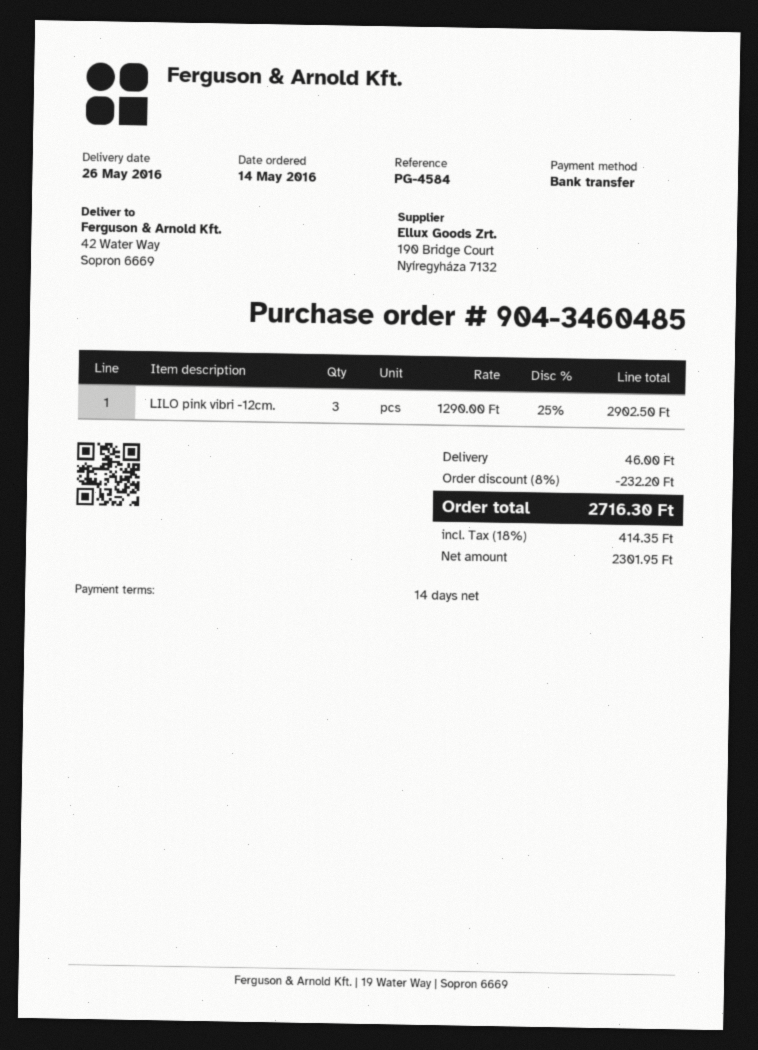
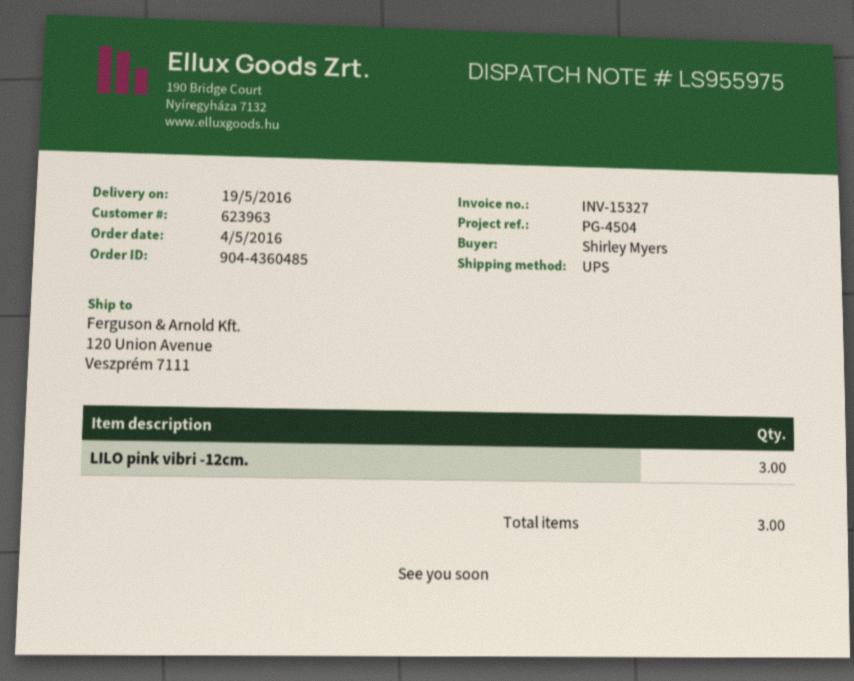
order number: 904-3460485 -> 904-4360485
order date: 2016-05-14 -> 2016-05-04
delivery date: 2016-05-26 -> 2016-05-19
reference: PG-4584 -> PG-4504
ship to: 42 Water Way, Sopron 6669 -> 120 Union Avenue, Veszprém 7111

